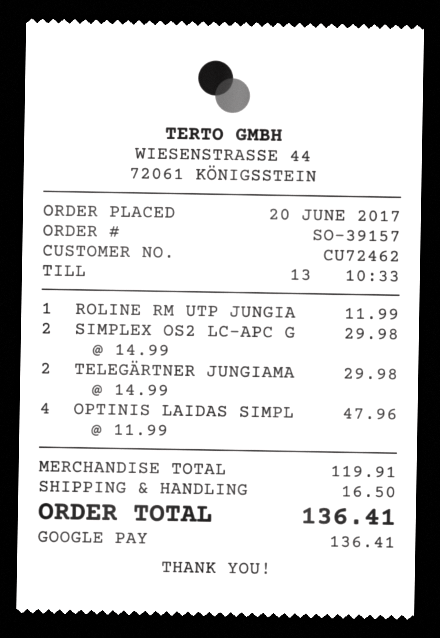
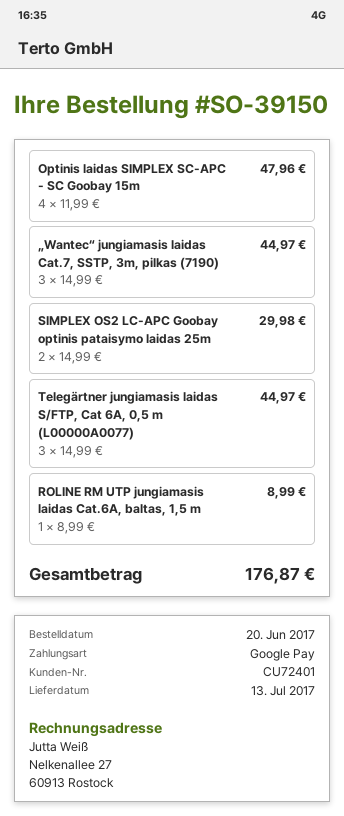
order number: SO-39157 -> SO-39150
customer number: CU72462 -> CU72401
ROLINE RM UTP JUNGIA: 1 x 11.99 = 11.99 -> 1 x 8.99 = 8.99
TELEGÄRTNER JUNGIAMA: 2 x 14.99 = 29.98 -> 3 x 14.99 = 44.97
„Wantec“ jungiamasis laidas Cat.7, SSTP, 3m, pilkas (7190): none -> 3 x 14.99 = 44.97
shipping: 16.50 -> none
total: 136.41 -> 176.87

